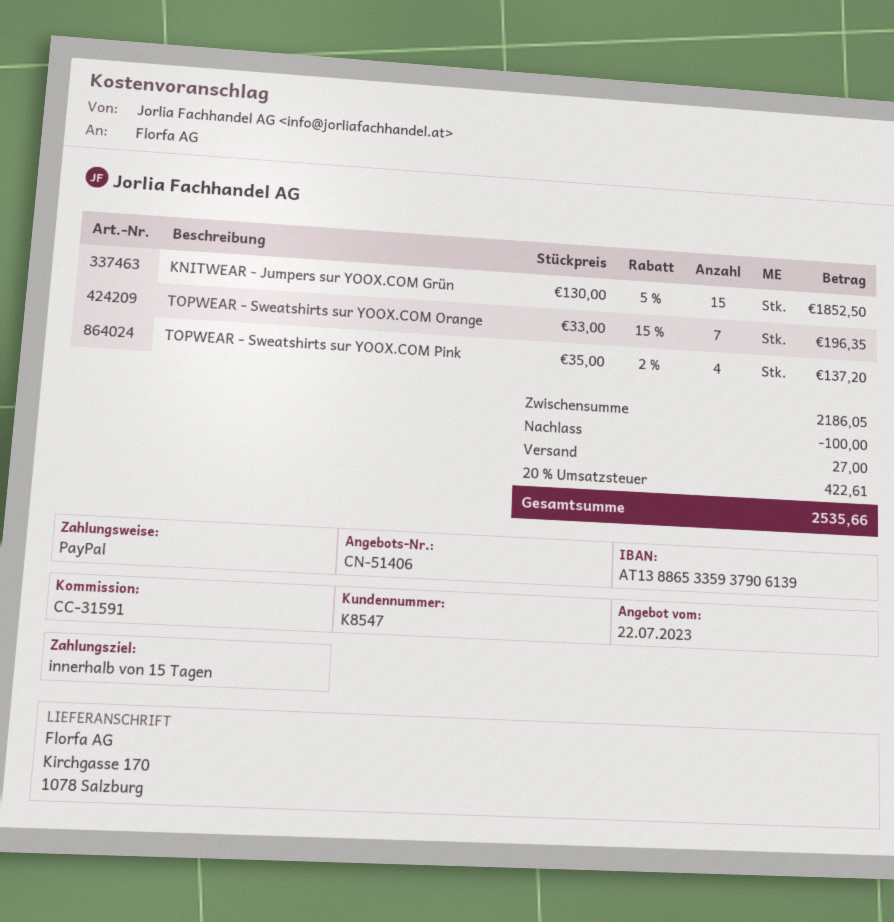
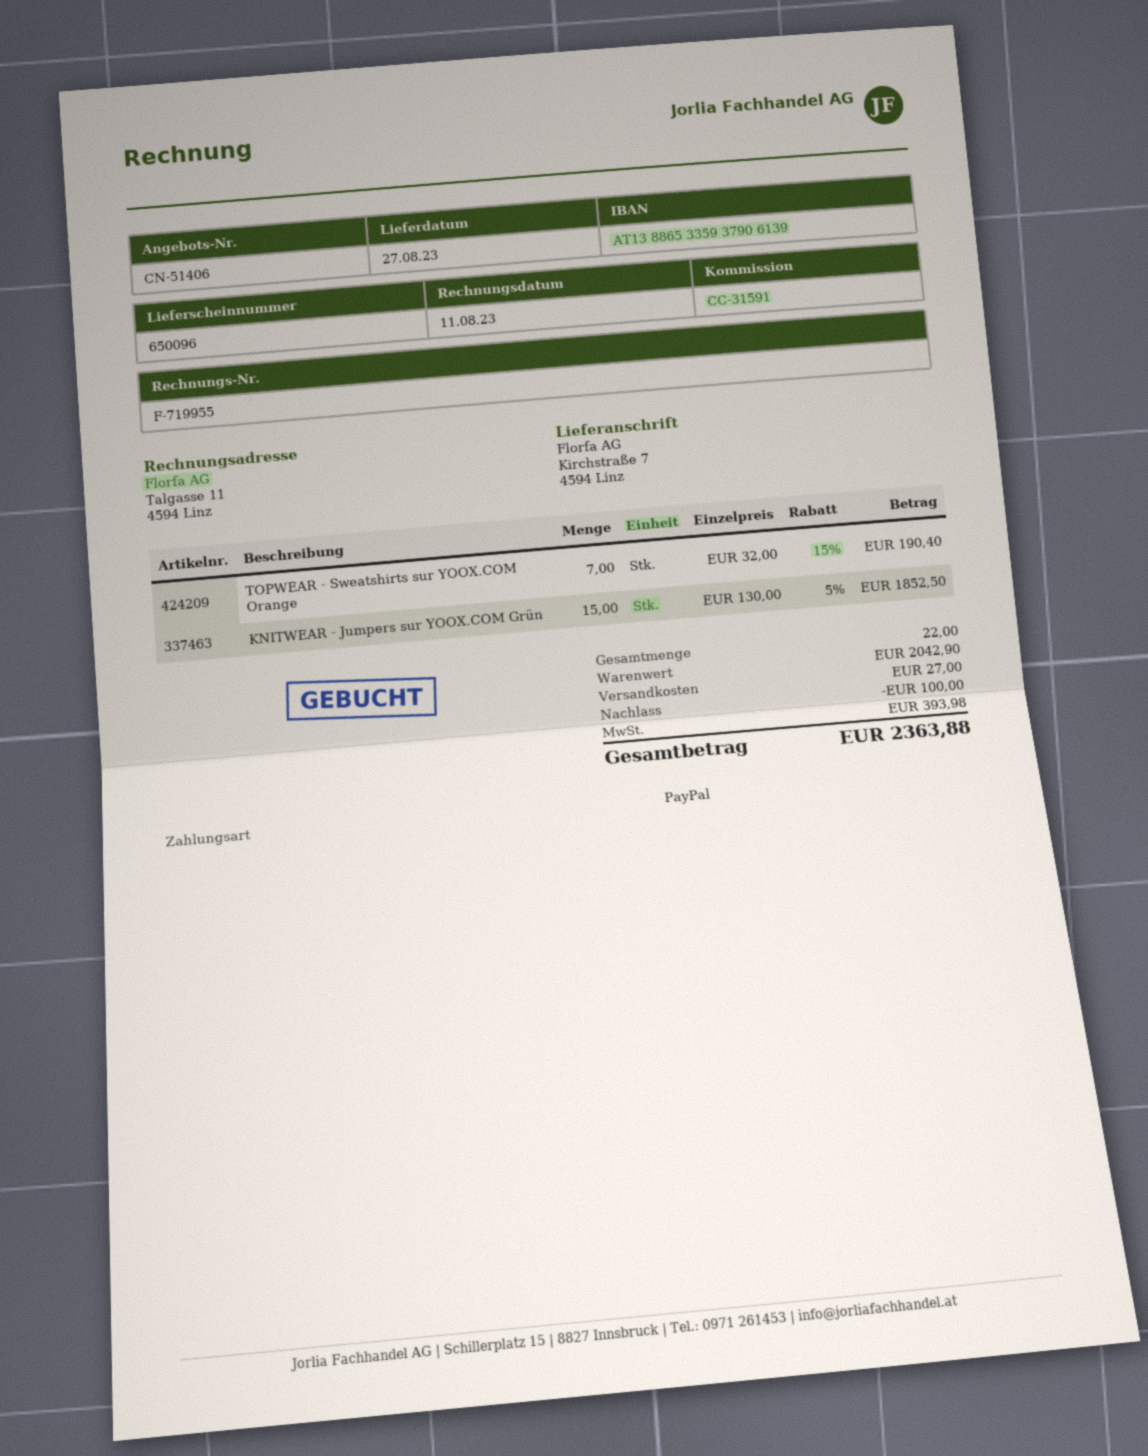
ship to: Kirchgasse 170, 1078 Salzburg -> Kirchstraße 7, 4594 Linz
TOPWEAR - Sweatshirts sur YOOX.COM Orange: 7 x 33.00 - 15% = 196.35 -> 7 x 32.00 - 15% = 190.40
TOPWEAR - Sweatshirts sur YOOX.COM Pink: 4 x 35.00 - 2% = 137.20 -> none
subtotal: 2186.05 -> 2042.90
tax: 422.61 -> 393.98
total: 2535.66 -> 2363.88

